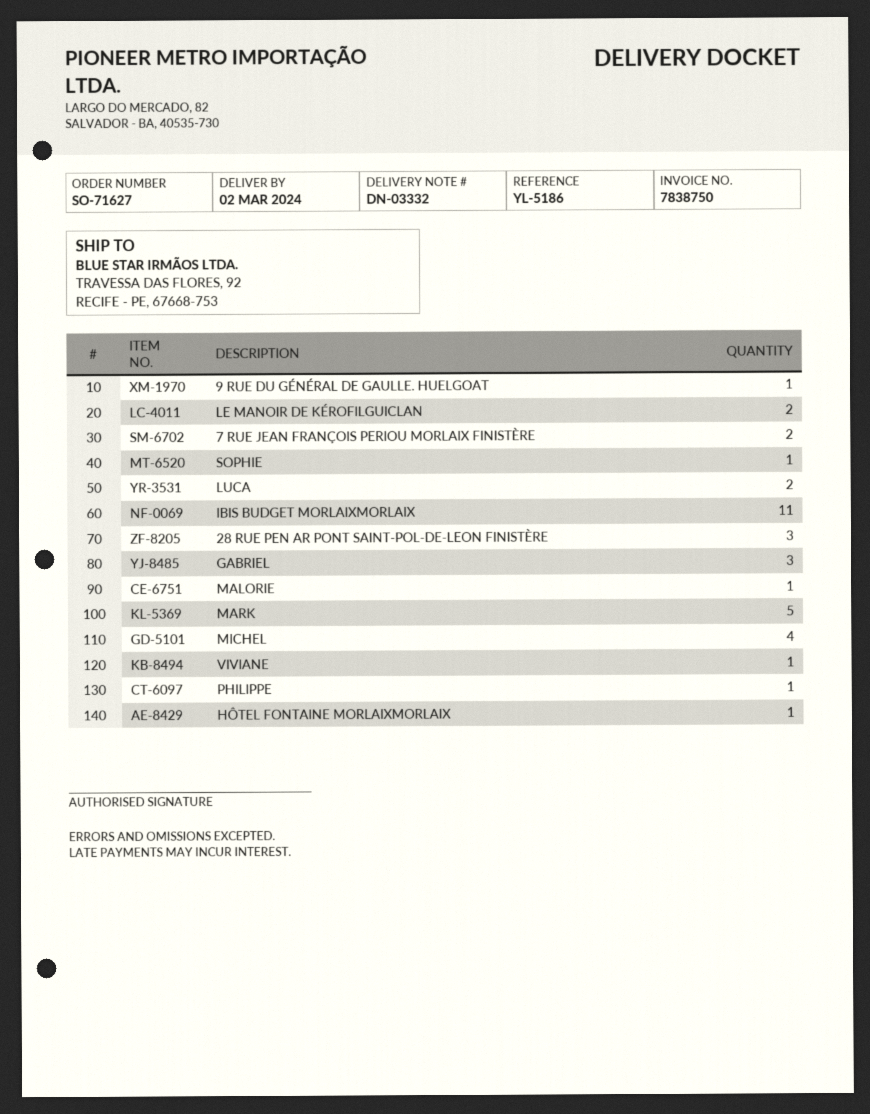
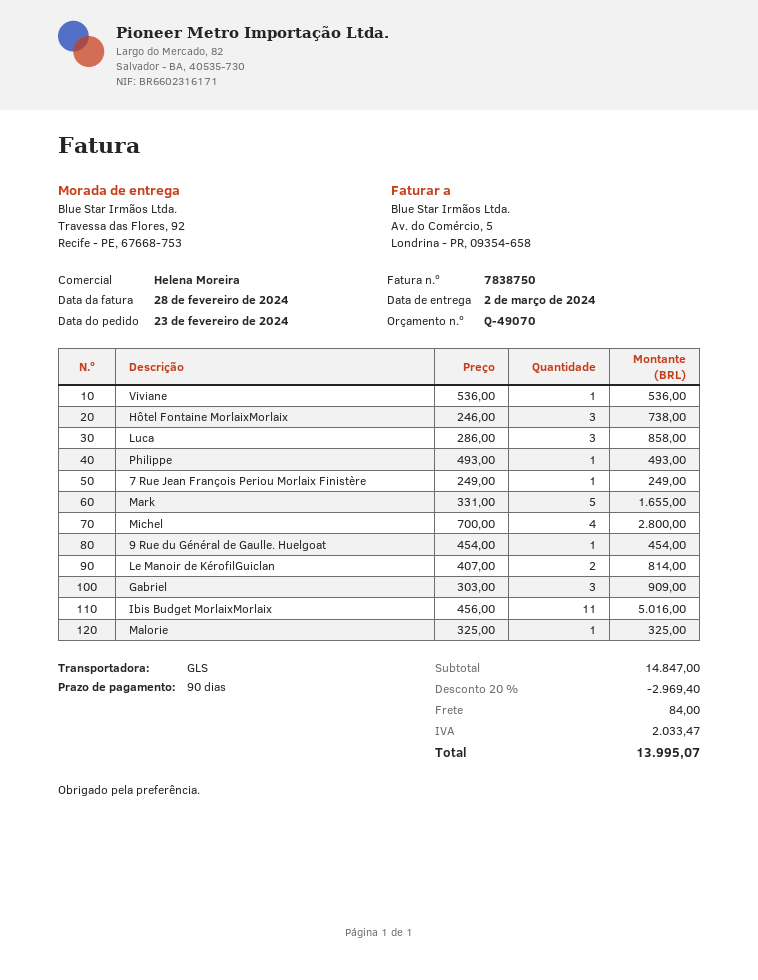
7 RUE JEAN FRANÇOIS PERIOU MORLAIX FINISTÈRE: 2 -> 1
SOPHIE: 1 -> none
LUCA: 2 -> 3
28 RUE PEN AR PONT SAINT-POL-DE-LEON FINISTÈRE: 3 -> none
HÔTEL FONTAINE MORLAIXMORLAIX: 1 -> 3

